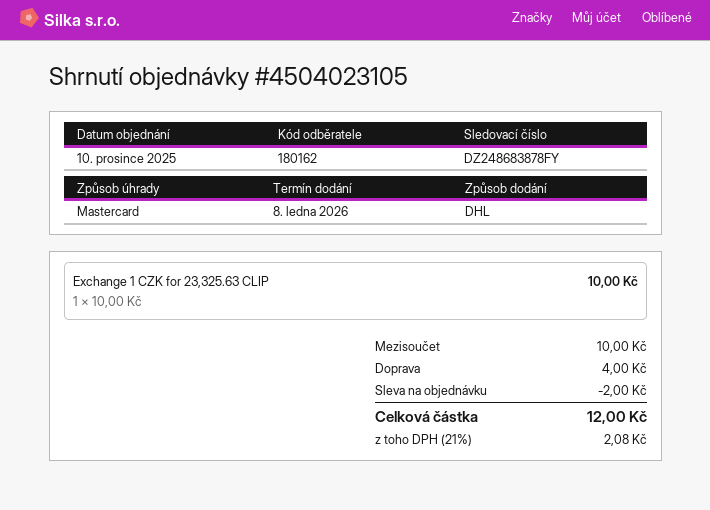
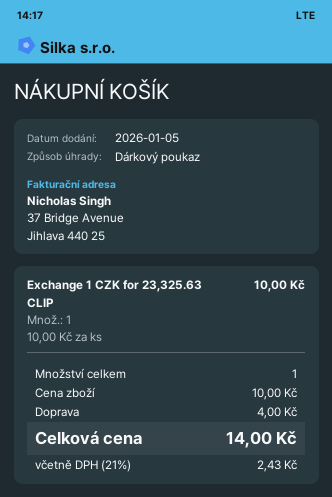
delivery date: 2026-01-08 -> 2026-01-05
payment method: Mastercard -> gift card
discount: 2.00 -> none
tax: 21% = 2.08 -> 21% = 2.43
total: 12.00 -> 14.00

